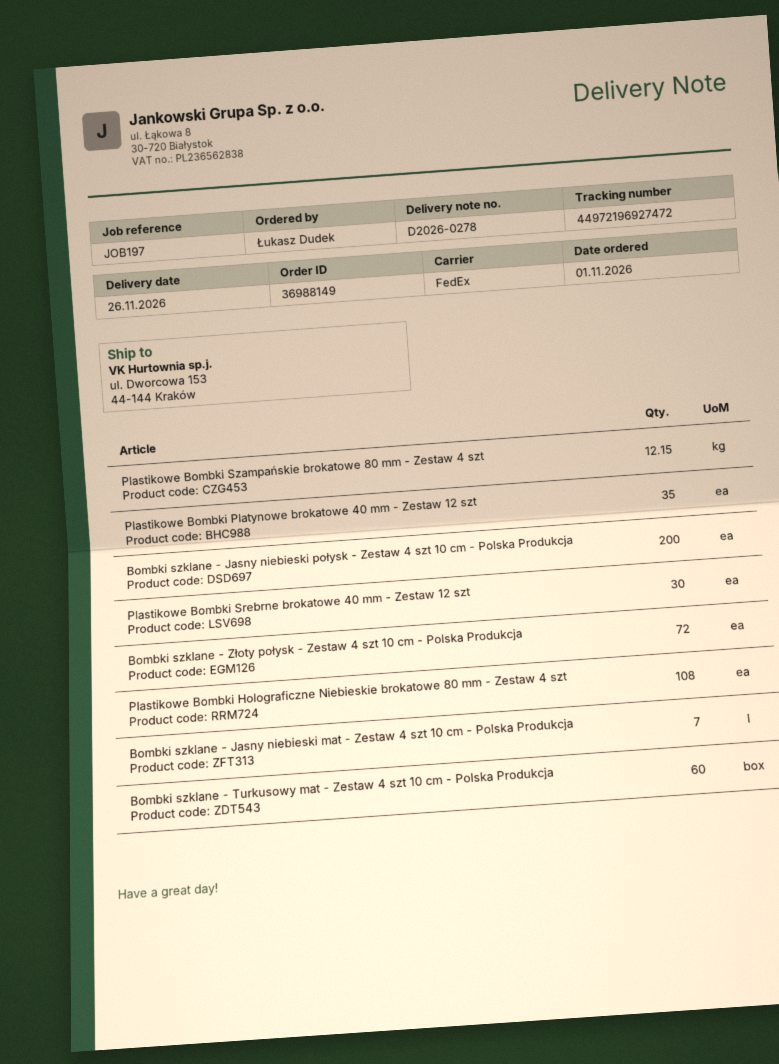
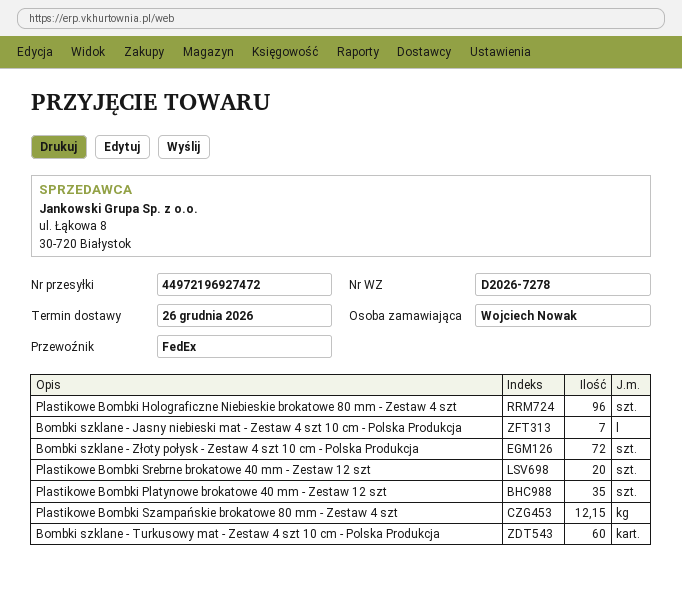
delivery note number: D2026-0278 -> D2026-7278
delivery date: 2026-11-26 -> 2026-12-26
ordered by: Łukasz Dudek -> Wojciech Nowak
Bombki szklane - Jasny niebieski połysk - Zestaw 4 szt 10 cm - Polska Produkcja: 200 -> none
Plastikowe Bombki Srebrne brokatowe 40 mm - Zestaw 12 szt: 30 -> 20
Plastikowe Bombki Holograficzne Niebieskie brokatowe 80 mm - Zestaw 4 szt: 108 -> 96

